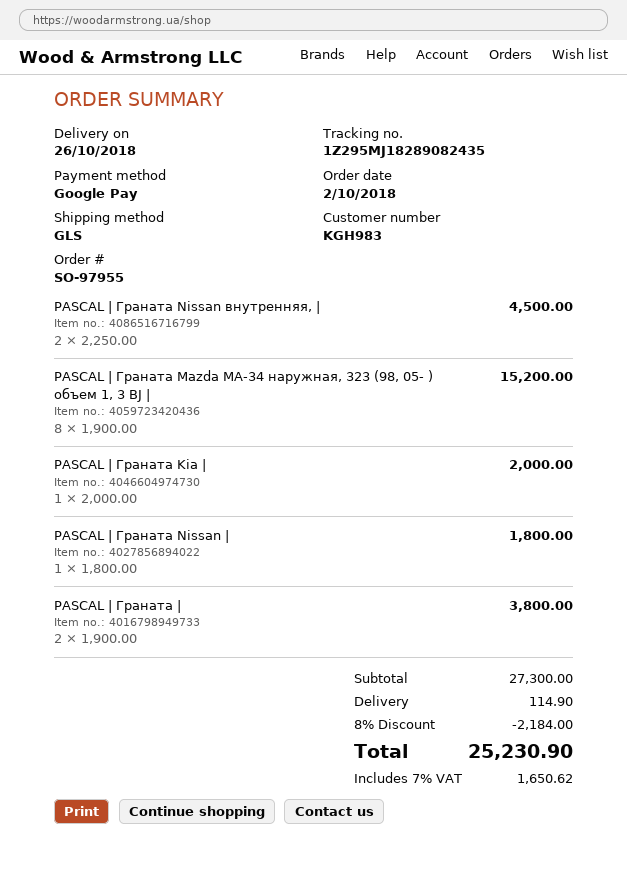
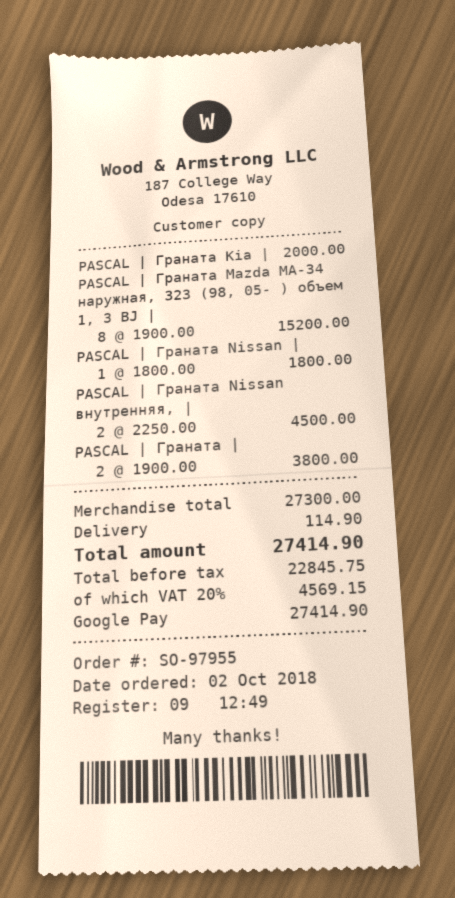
discount: 8% = 2184.00 -> none
tax: 7% = 1650.62 -> 20% = 4569.15
total: 25230.90 -> 27414.90

